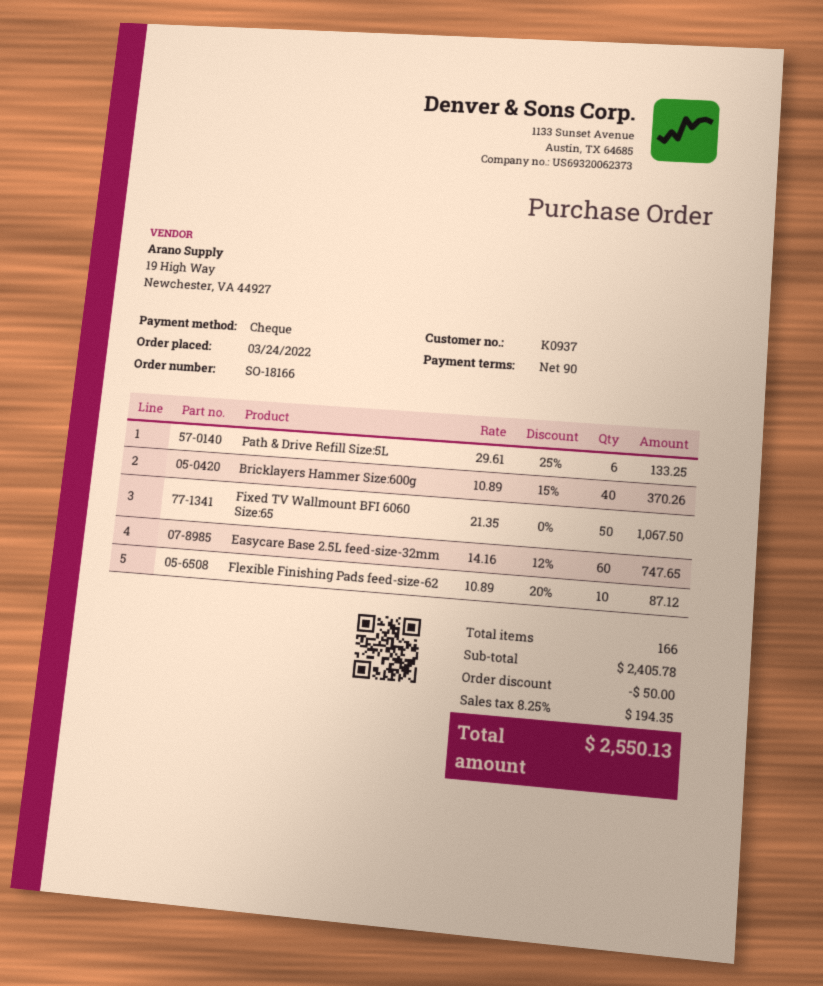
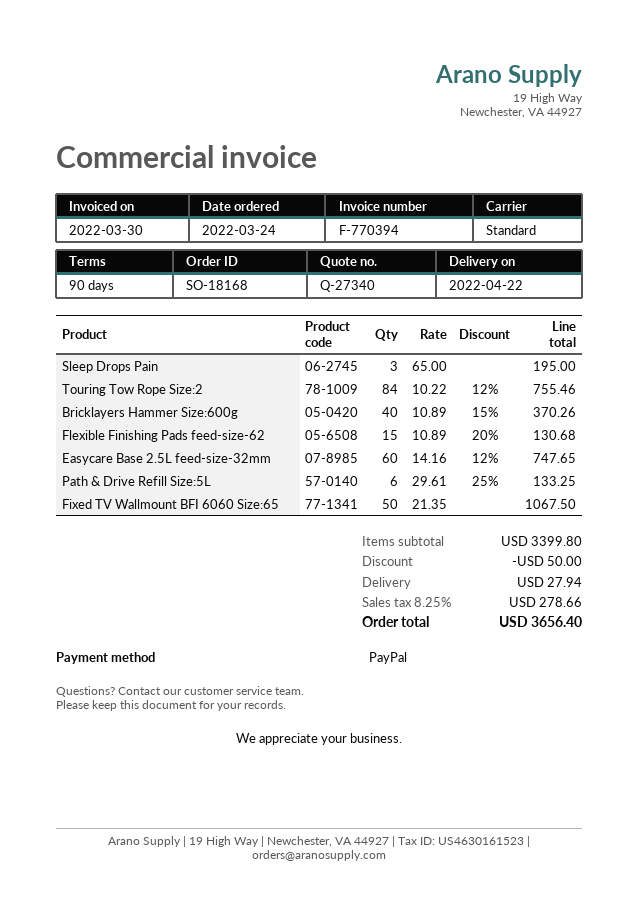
order number: SO-18166 -> SO-18168
payment method: cheque -> PayPal
Flexible Finishing Pads feed-size-62: 10 x 10.89 - 20% = 87.12 -> 15 x 10.89 - 20% = 130.68
Sleep Drops Pain: none -> 3 x 65.00 = 195.00
Touring Tow Rope Size:2: none -> 84 x 10.22 - 12% = 755.46
subtotal: 2405.78 -> 3399.80
shipping: none -> 27.94
tax: 8.25% = 194.35 -> 8.25% = 278.66
total: 2550.13 -> 3656.40

